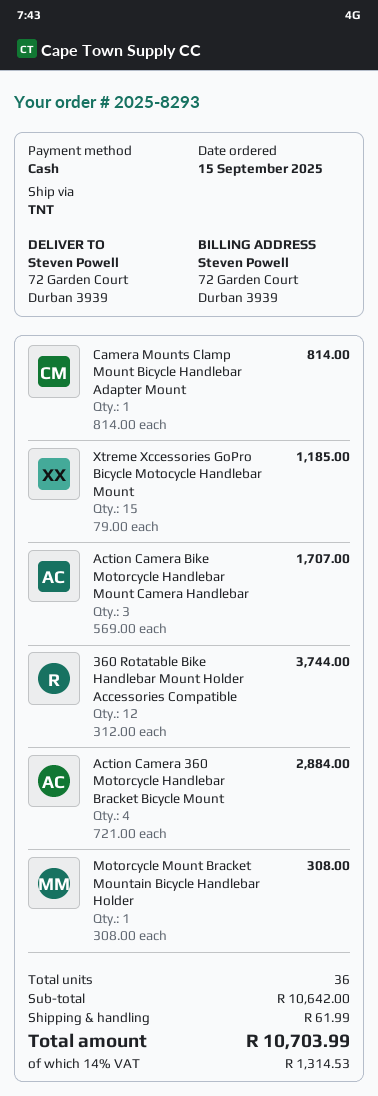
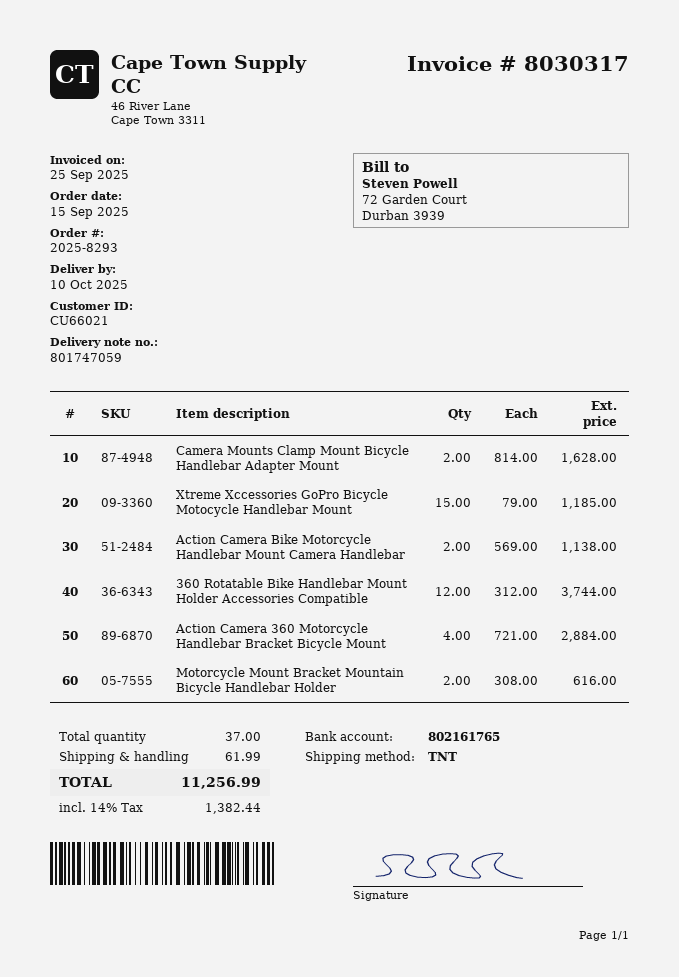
Camera Mounts Clamp Mount Bicycle Handlebar Adapter Mount: 1 x 814.00 = 814.00 -> 2 x 814.00 = 1628.00
Action Camera Bike Motorcycle Handlebar Mount Camera Handlebar: 3 x 569.00 = 1707.00 -> 2 x 569.00 = 1138.00
Motorcycle Mount Bracket Mountain Bicycle Handlebar Holder: 1 x 308.00 = 308.00 -> 2 x 308.00 = 616.00
total quantity: 36 -> 37
tax: 14% = 1314.53 -> 14% = 1382.44
total: 10703.99 -> 11256.99

